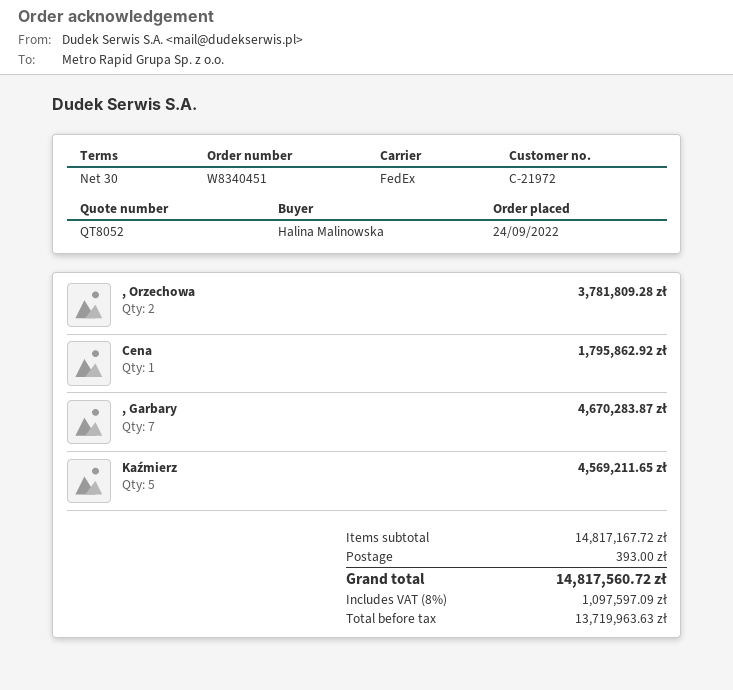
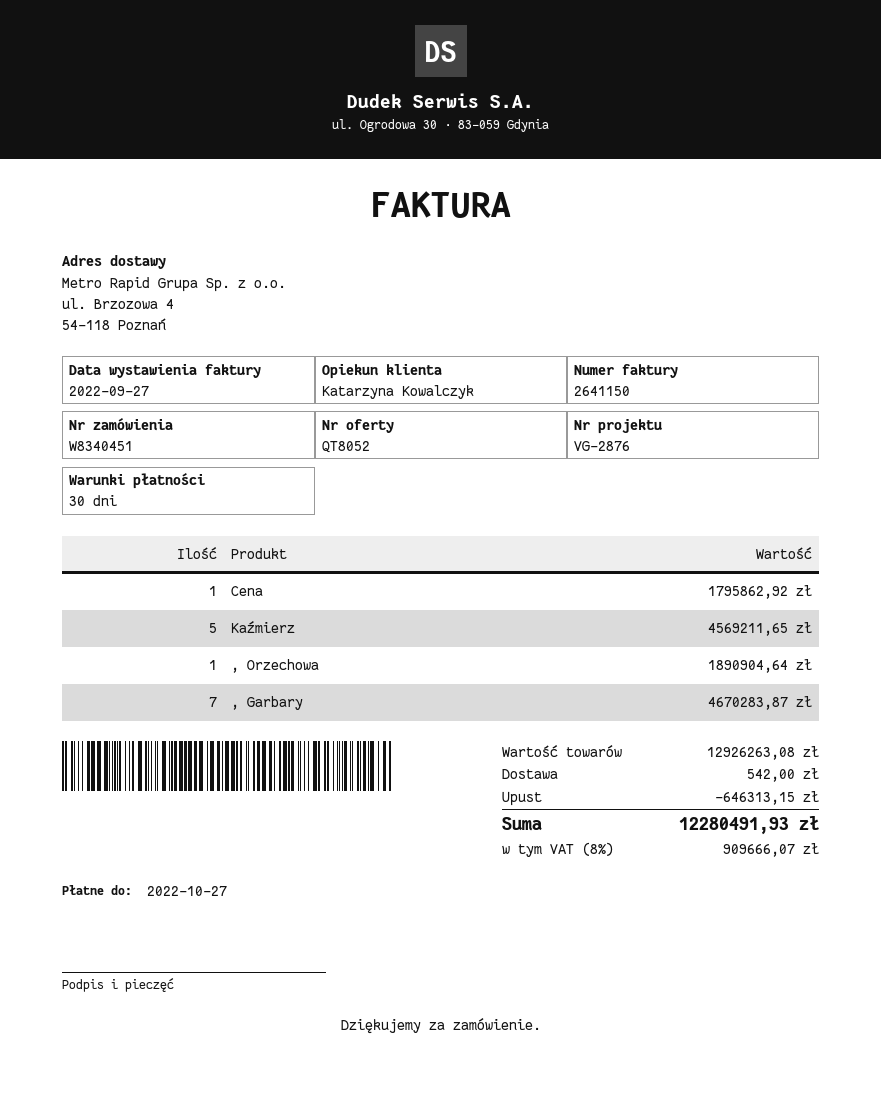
, Orzechowa: 2 for 3781809.28 -> 1 for 1890904.64
subtotal: 14817167.72 -> 12926263.08
discount: none -> 646313.15
shipping: 393.00 -> 542.00
tax: 8% = 1097597.09 -> 8% = 909666.07
total: 14817560.72 -> 12280491.93

